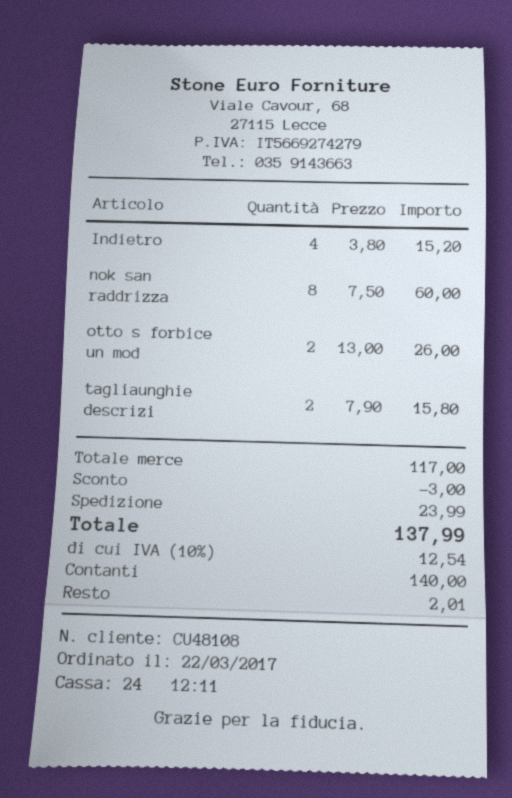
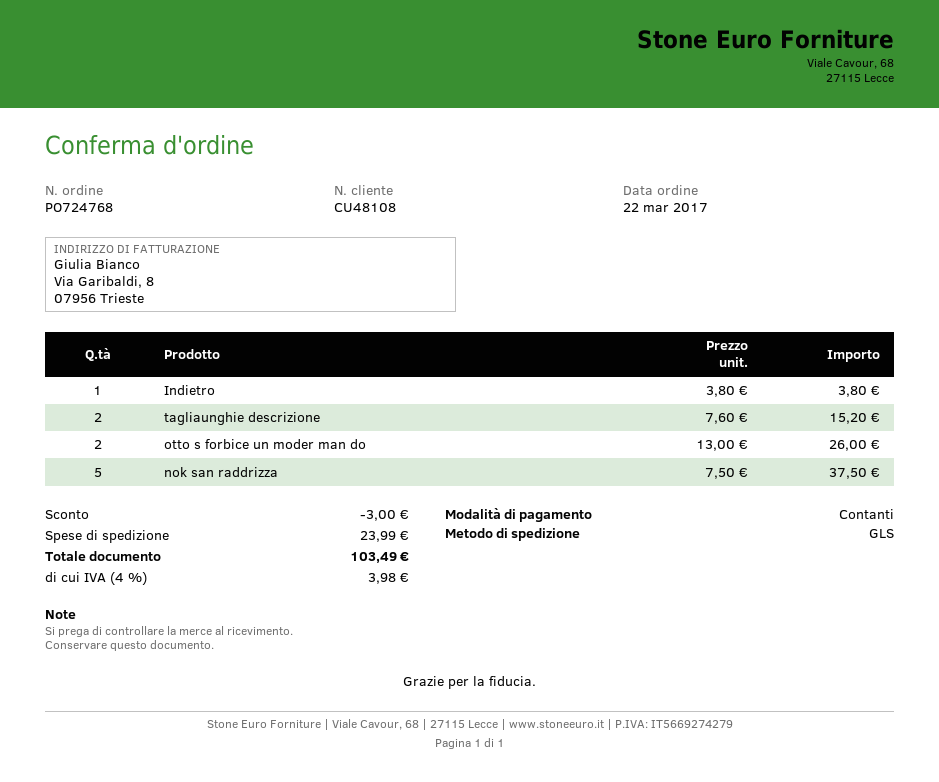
Indietro: 4 x 3.80 = 15.20 -> 1 x 3.80 = 3.80
nok san raddrizza: 8 x 7.50 = 60.00 -> 5 x 7.50 = 37.50
tagliaunghie descrizi: 2 x 7.90 = 15.80 -> 2 x 7.60 = 15.20
tax: 10% = 12.54 -> 4% = 3.98
total: 137.99 -> 103.49

